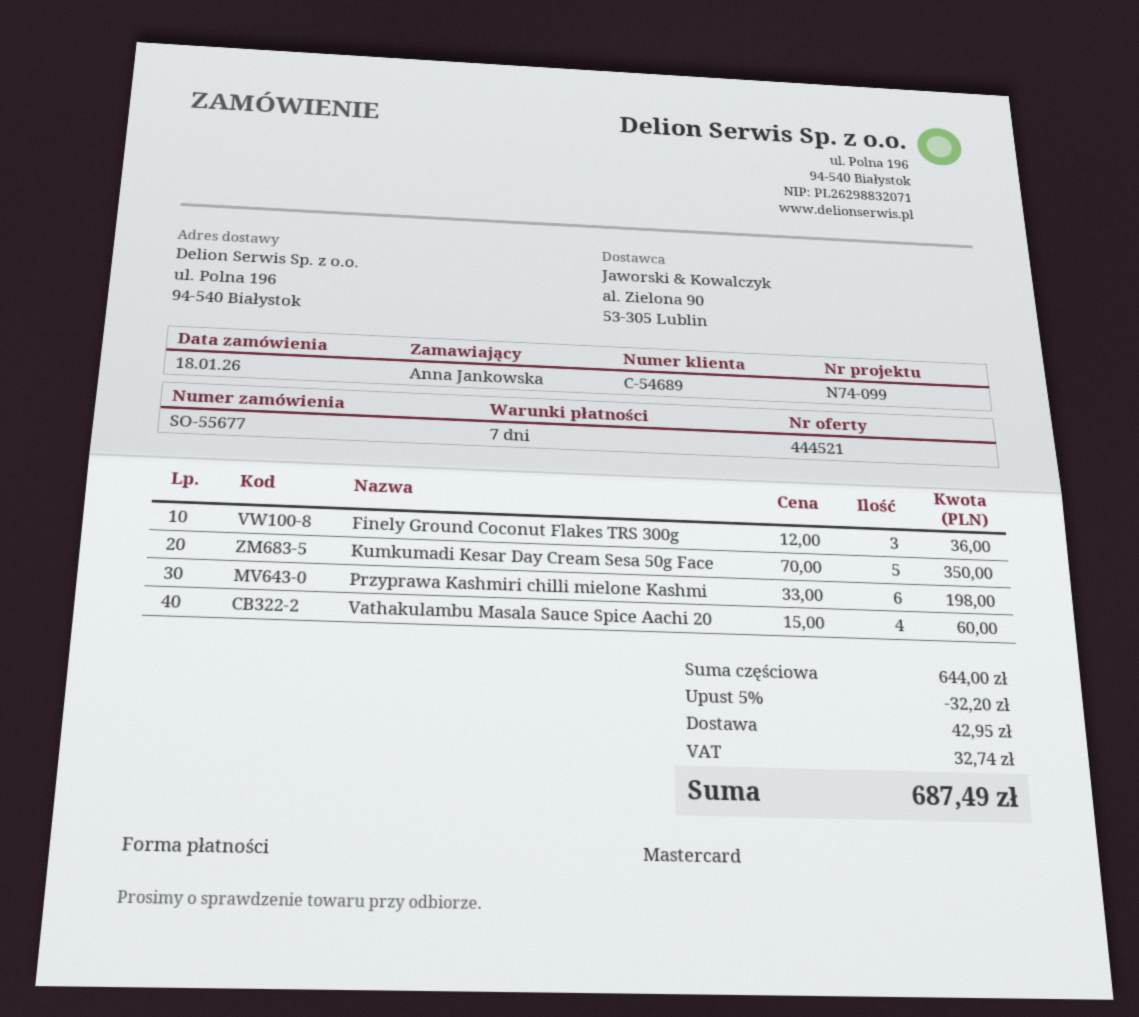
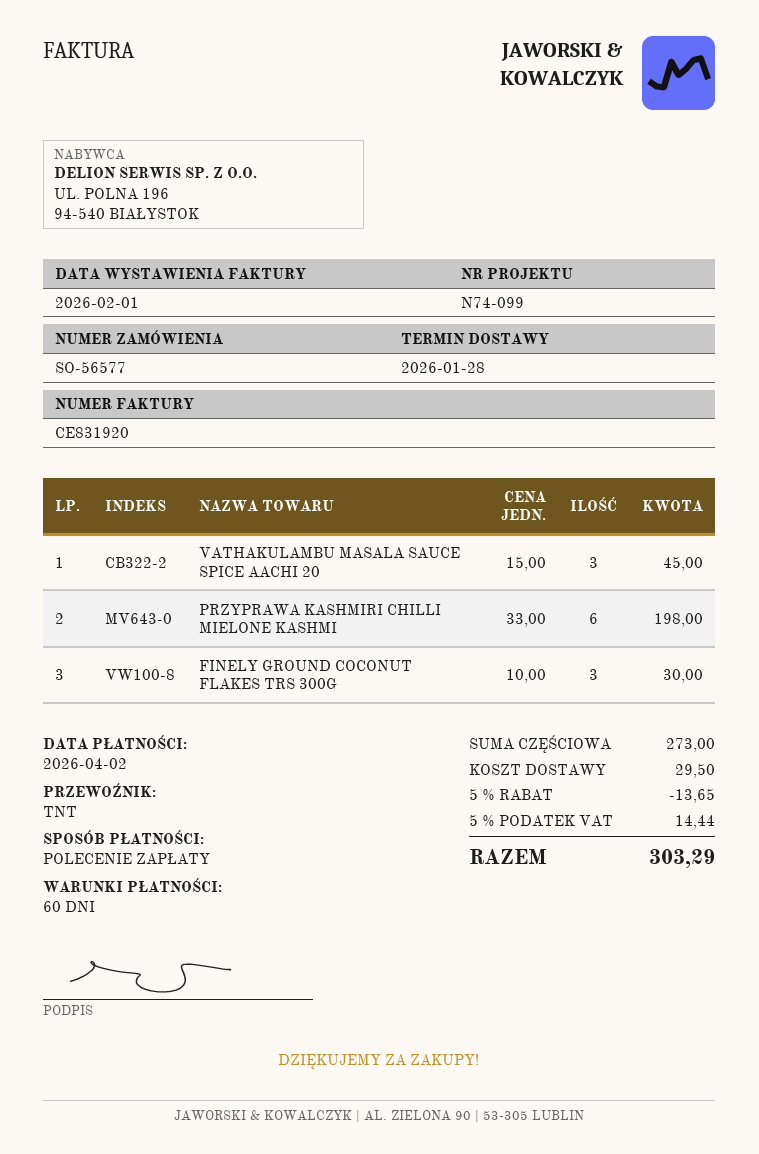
order number: SO-55677 -> SO-56577
payment terms: 7 days -> 60 days
payment method: Mastercard -> direct debit
Finely Ground Coconut Flakes TRS 300g: 3 x 12.00 = 36.00 -> 3 x 10.00 = 30.00
Kumkumadi Kesar Day Cream Sesa 50g Face: 5 x 70.00 = 350.00 -> none
Vathakulambu Masala Sauce Spice Aachi 20: 4 x 15.00 = 60.00 -> 3 x 15.00 = 45.00
subtotal: 644.00 -> 273.00
discount: 5% = 32.20 -> 5% = 13.65
shipping: 42.95 -> 29.50
tax: 32.74 -> 14.44
total: 687.49 -> 303.29

